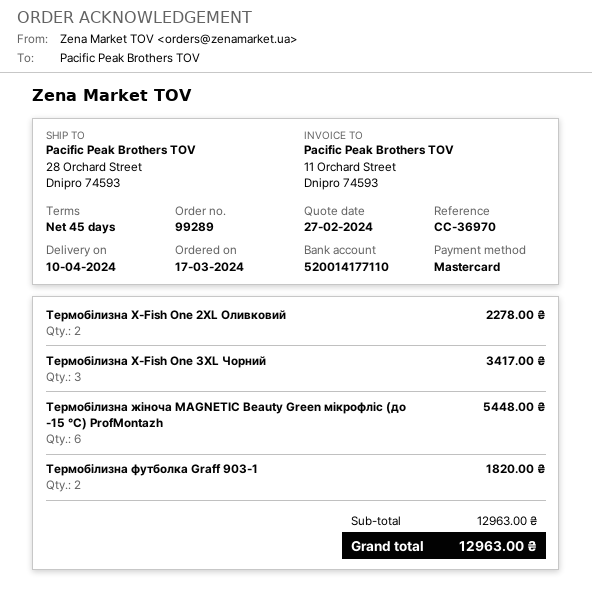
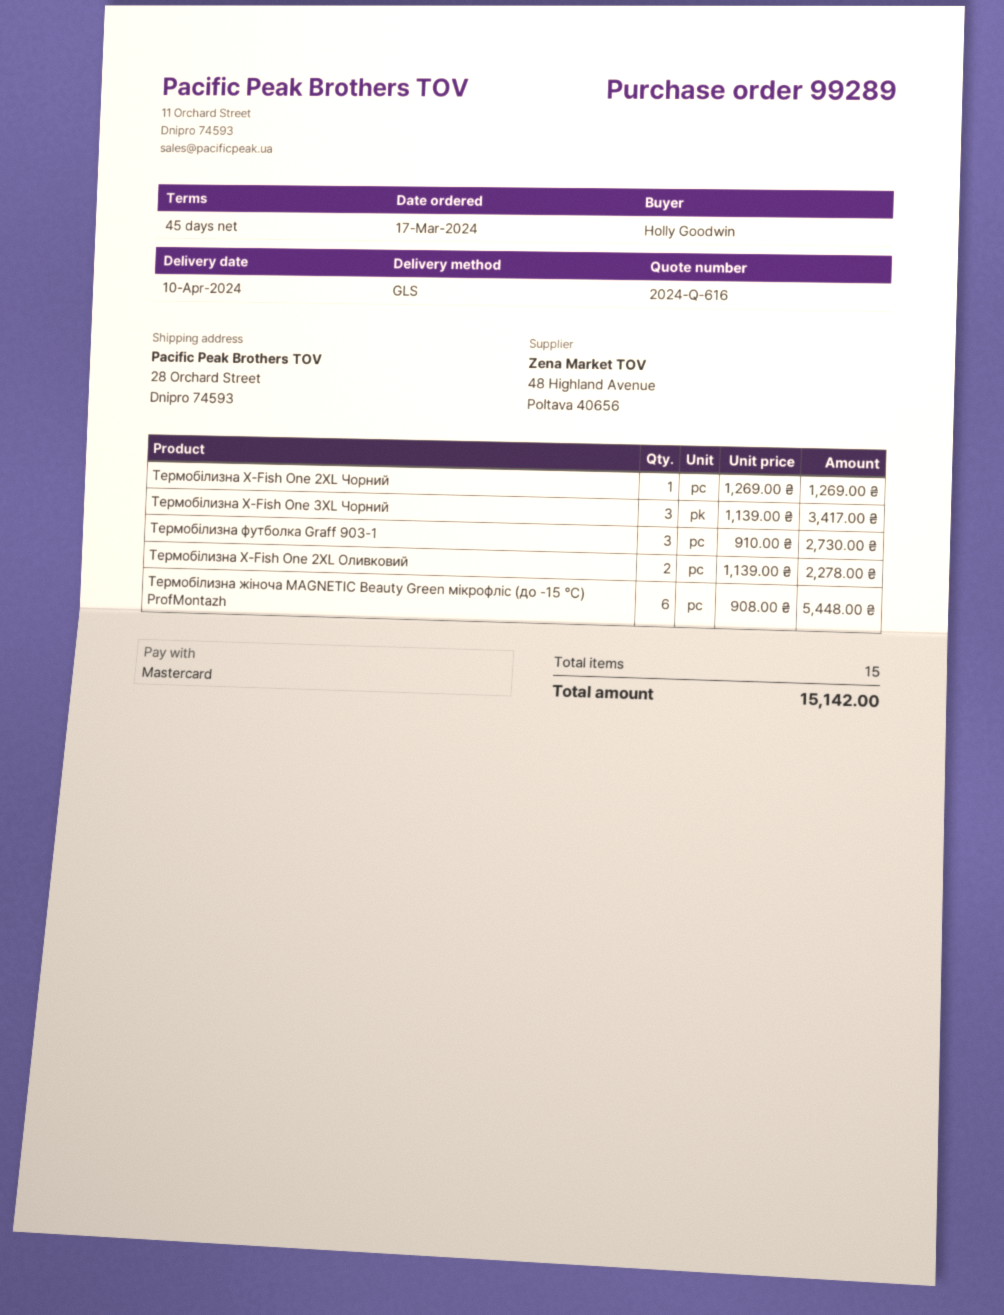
Термобілизна футболка Graff 903-1: 2 for 1820.00 -> 3 for 2730.00
Термобілизна X-Fish One 2XL Чорний: none -> 1 for 1269.00
total: 12963.00 -> 15142.00

